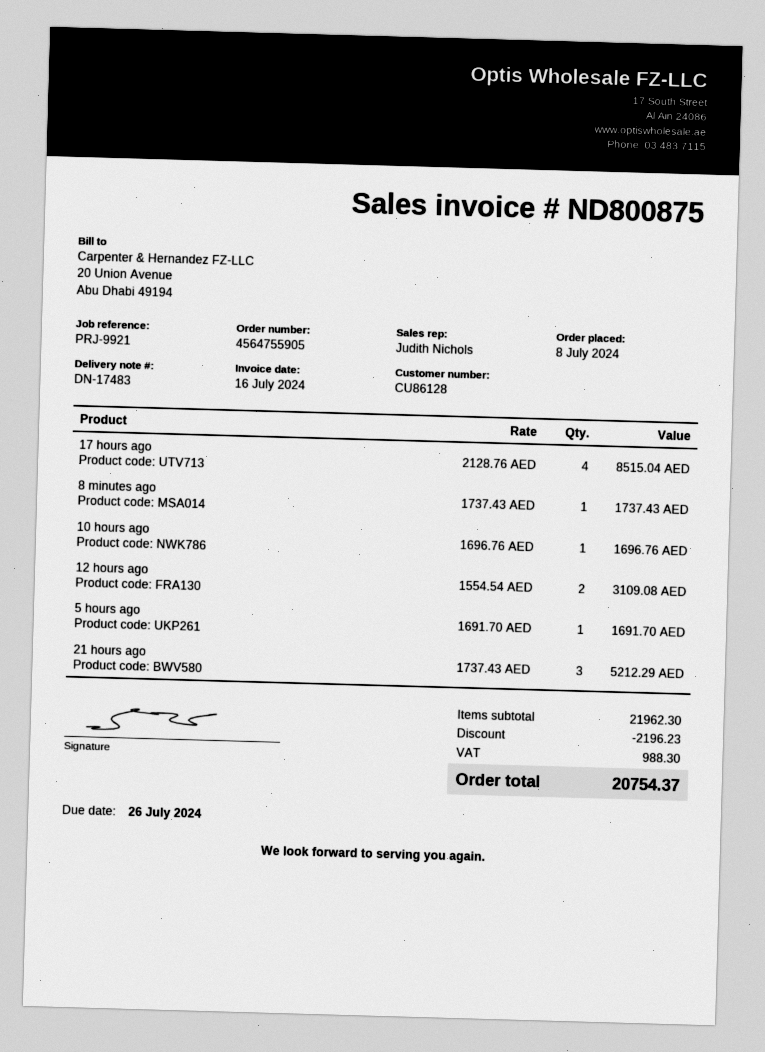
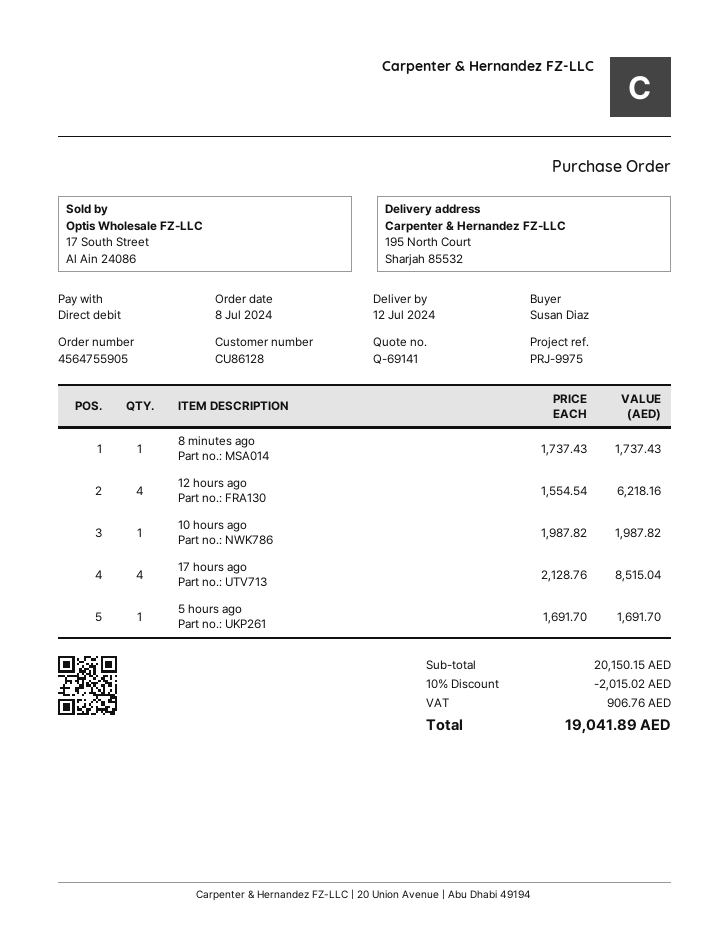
reference: PRJ-9921 -> PRJ-9975
10 hours ago: 1 x 1696.76 = 1696.76 -> 1 x 1987.82 = 1987.82
12 hours ago: 2 x 1554.54 = 3109.08 -> 4 x 1554.54 = 6218.16
21 hours ago: 3 x 1737.43 = 5212.29 -> none
subtotal: 21962.30 -> 20150.15
discount: 2196.23 -> 2015.02
tax: 988.30 -> 906.76
total: 20754.37 -> 19041.89

